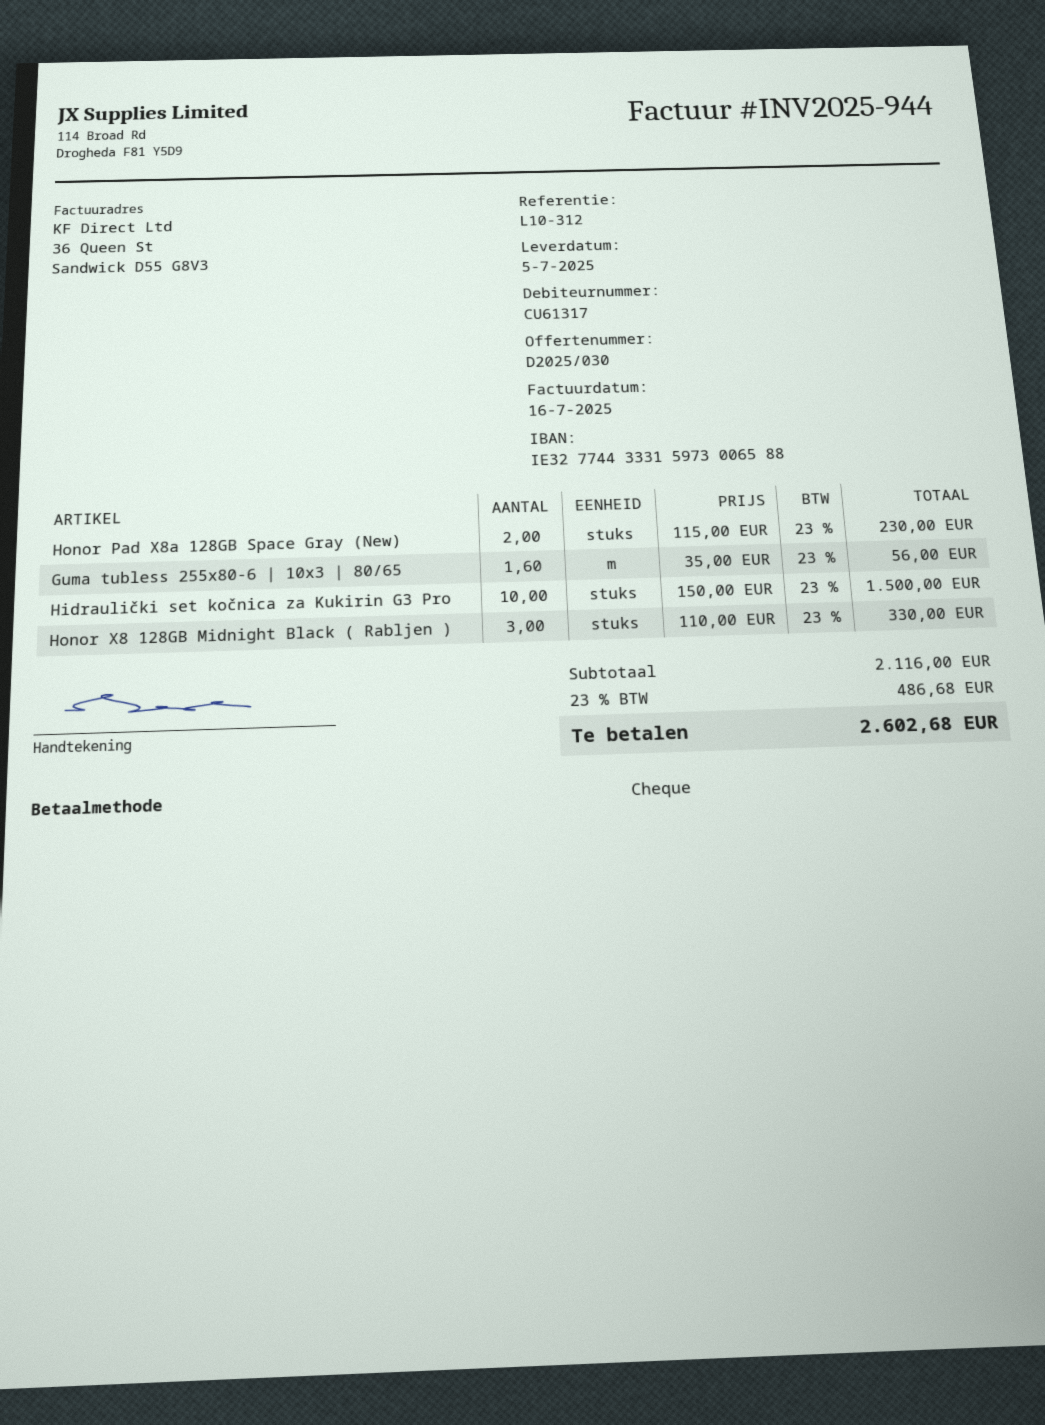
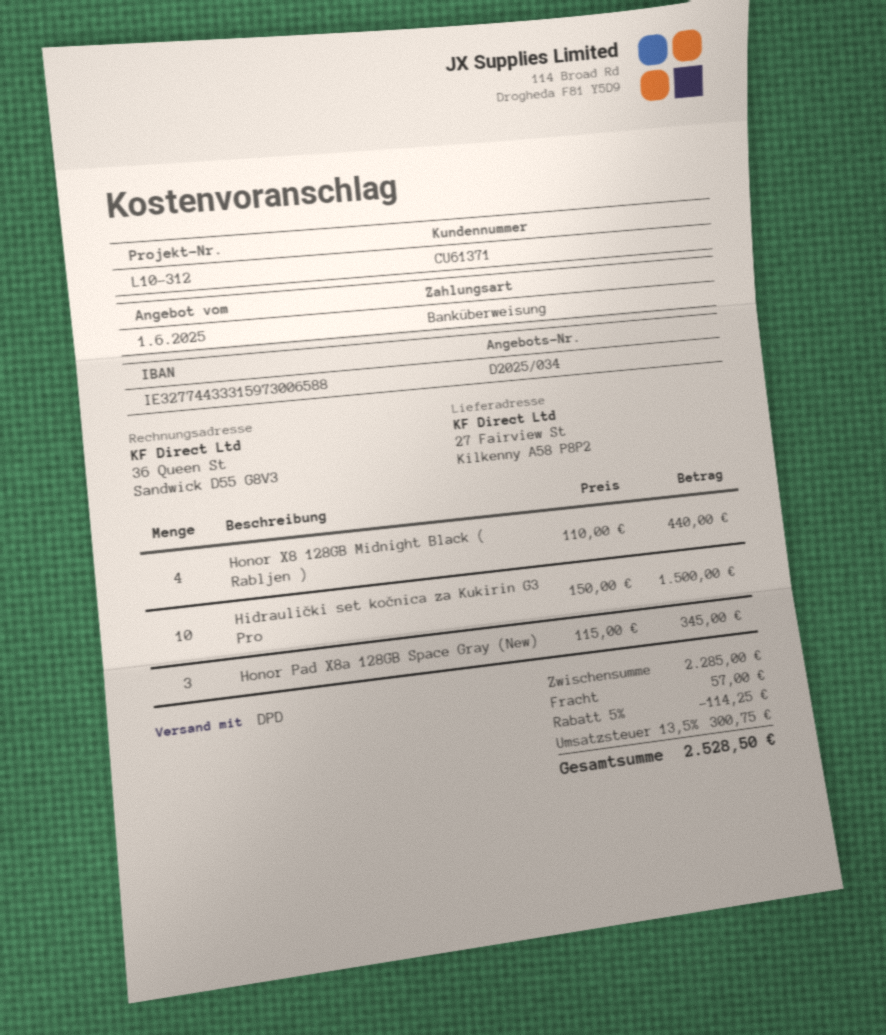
quote number: D2025/030 -> D2025/034
customer number: CU61317 -> CU61371
payment method: cheque -> bank transfer
Honor Pad X8a 128GB Space Gray (New): 2 x 115.00 = 230.00 -> 3 x 115.00 = 345.00
Guma tubless 255x80-6 | 10x3 | 80/65: 1.6 x 35.00 = 56.00 -> none
Honor X8 128GB Midnight Black ( Rabljen ): 3 x 110.00 = 330.00 -> 4 x 110.00 = 440.00
subtotal: 2116.00 -> 2285.00
discount: none -> 5% = 114.25
shipping: none -> 57.00
tax: 23% = 486.68 -> 13.5% = 300.75
total: 2602.68 -> 2528.50

